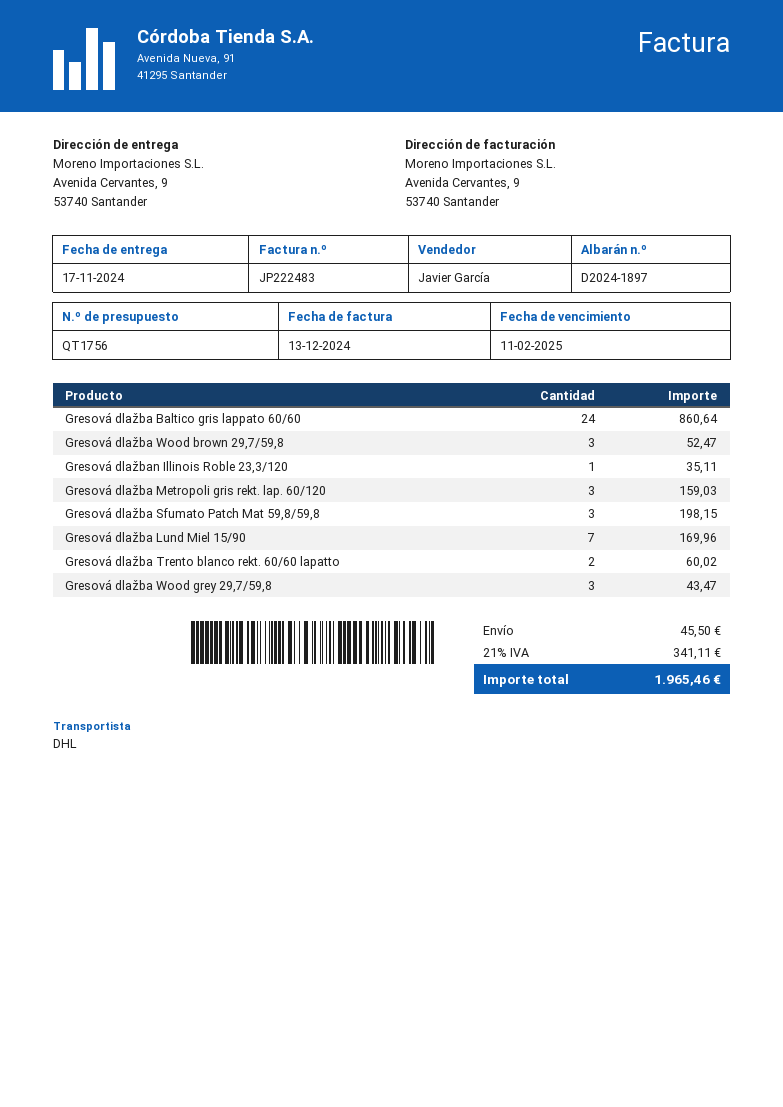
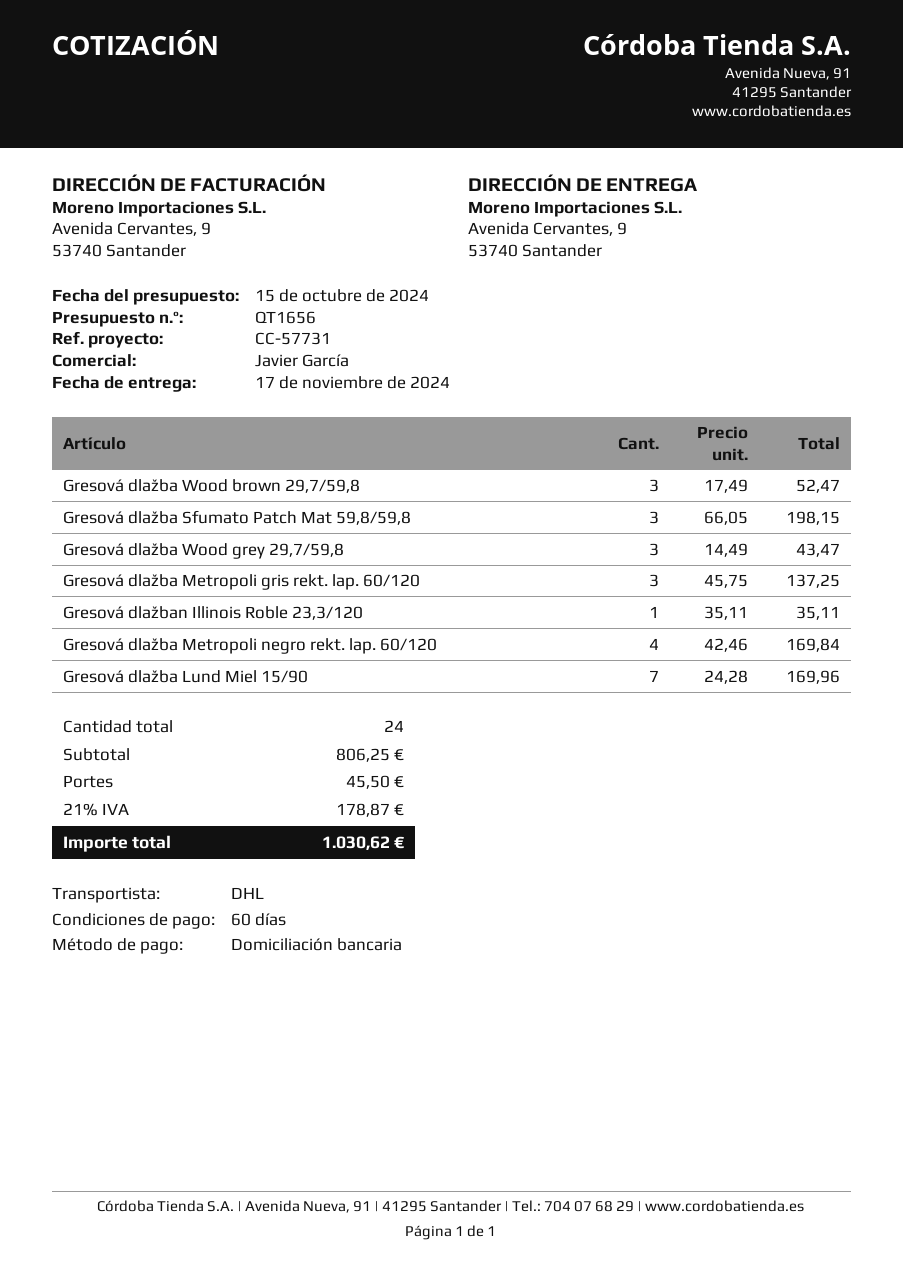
quote number: QT1756 -> QT1656
Gresová dlažba Baltico gris lappato 60/60: 24 for 860.64 -> none
Gresová dlažba Metropoli gris rekt. lap. 60/120: 3 for 159.03 -> 3 for 137.25
Gresová dlažba Trento blanco rekt. 60/60 lapatto: 2 for 60.02 -> none
Gresová dlažba Metropoli negro rekt. lap. 60/120: none -> 4 for 169.84
tax: 21% = 341.11 -> 21% = 178.87
total: 1965.46 -> 1030.62

